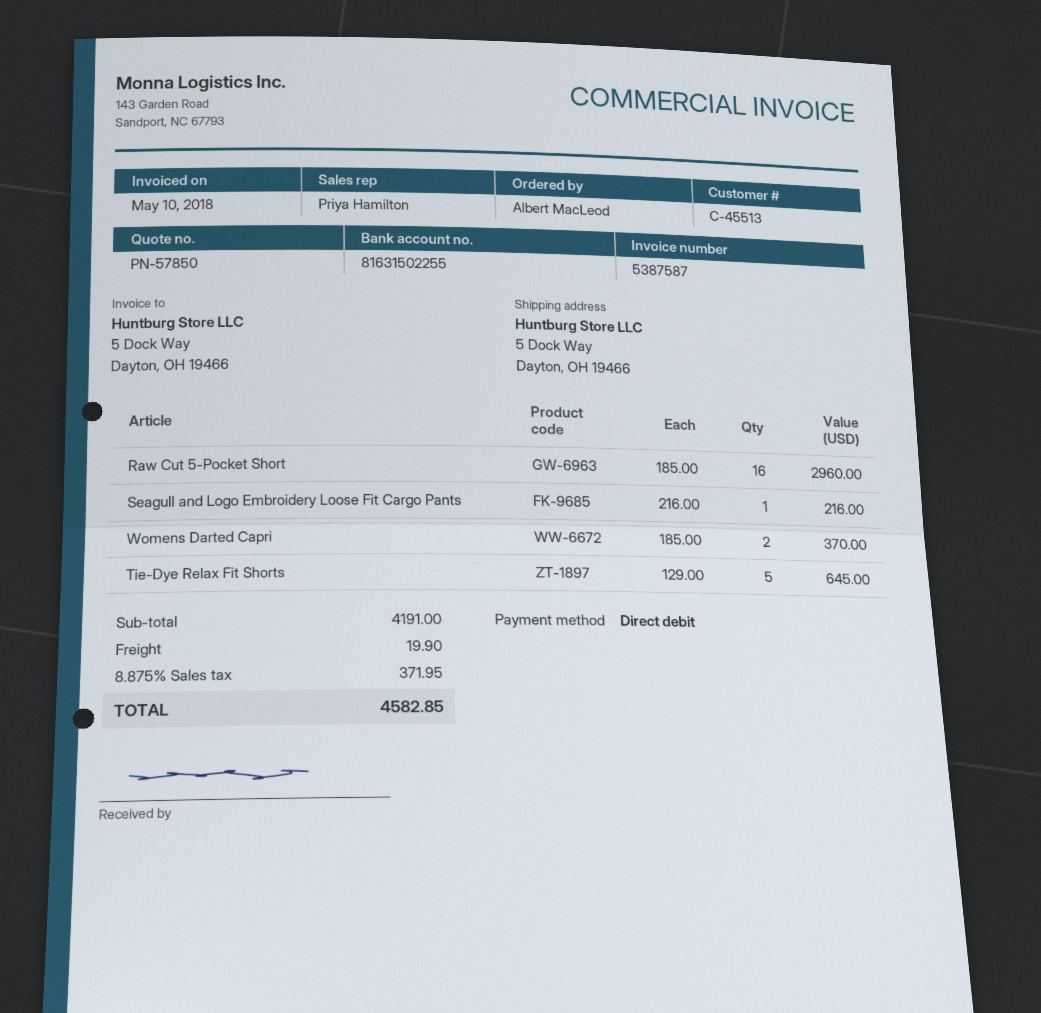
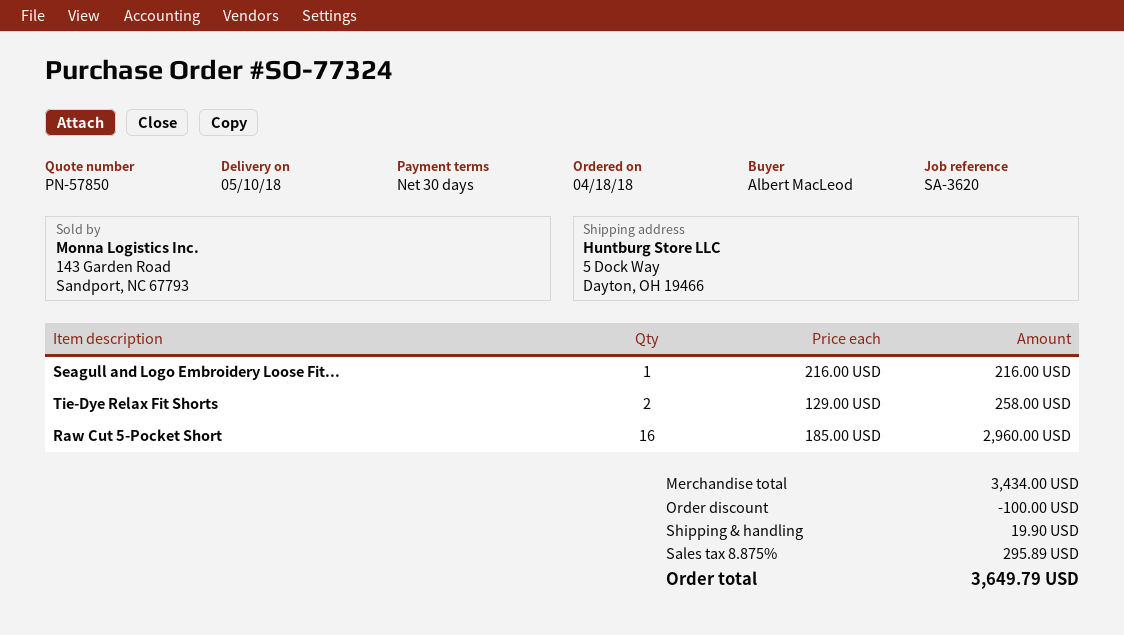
Womens Darted Capri: 2 x 185.00 = 370.00 -> none
Tie-Dye Relax Fit Shorts: 5 x 129.00 = 645.00 -> 2 x 129.00 = 258.00
subtotal: 4191.00 -> 3434.00
discount: none -> 100.00
tax: 8.875% = 371.95 -> 8.875% = 295.89
total: 4582.85 -> 3649.79

